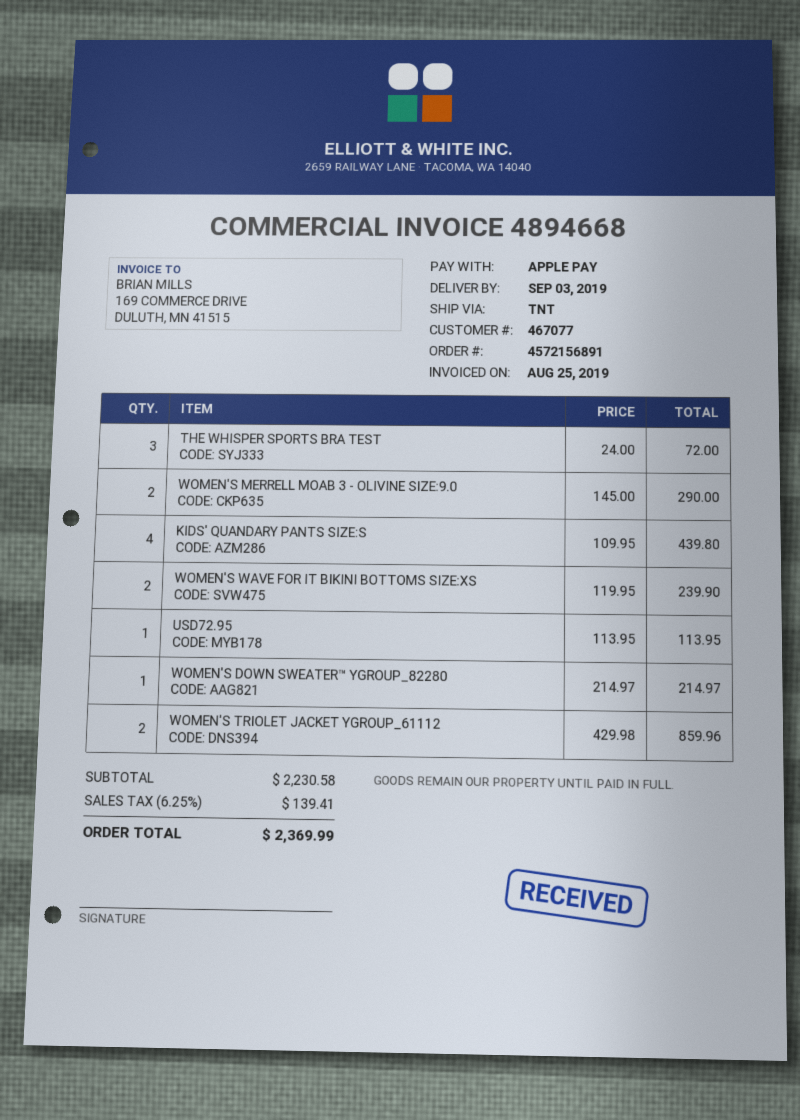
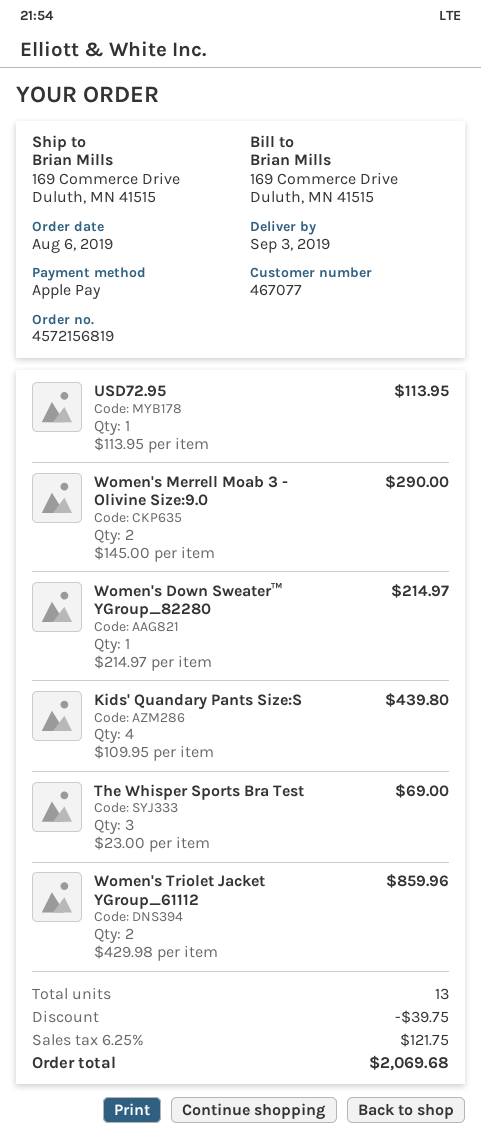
order number: 4572156891 -> 4572156819
THE WHISPER SPORTS BRA TEST: 3 x 24.00 = 72.00 -> 3 x 23.00 = 69.00
WOMEN'S WAVE FOR IT BIKINI BOTTOMS SIZE:XS: 2 x 119.95 = 239.90 -> none
discount: none -> 39.75
tax: 6.25% = 139.41 -> 6.25% = 121.75
total: 2369.99 -> 2069.68

